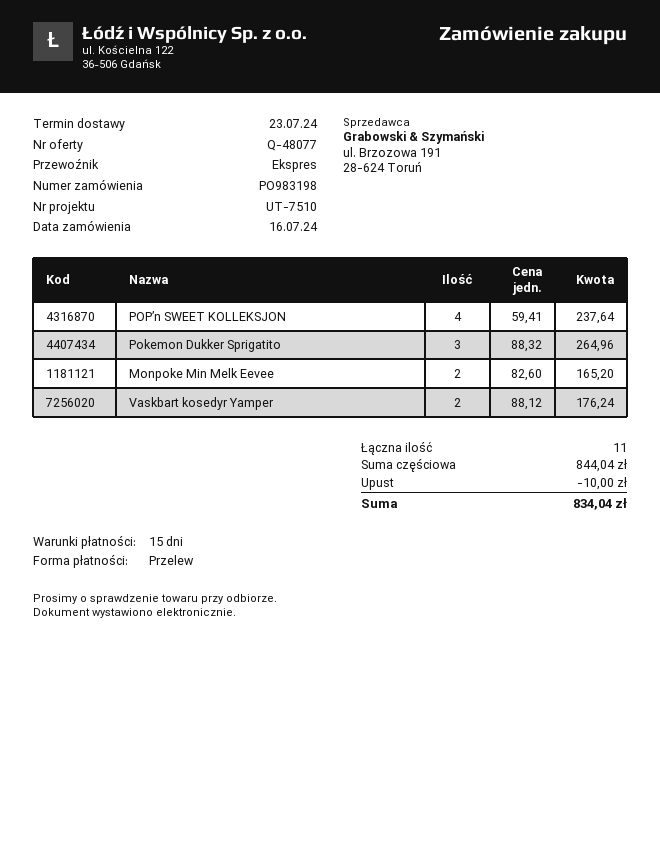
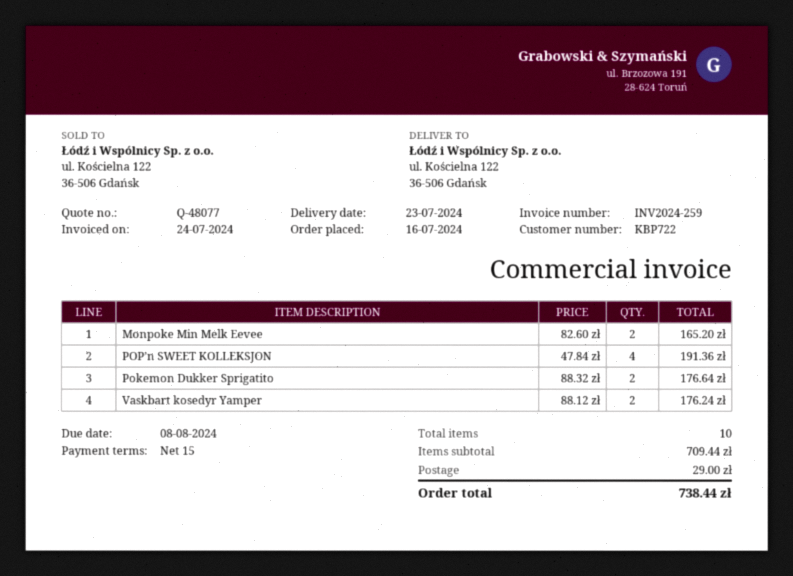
POP’n SWEET KOLLEKSJON: 4 x 59.41 = 237.64 -> 4 x 47.84 = 191.36
Pokemon Dukker Sprigatito: 3 x 88.32 = 264.96 -> 2 x 88.32 = 176.64
total quantity: 11 -> 10
subtotal: 844.04 -> 709.44
discount: 10.00 -> none
shipping: none -> 29.00
total: 834.04 -> 738.44

